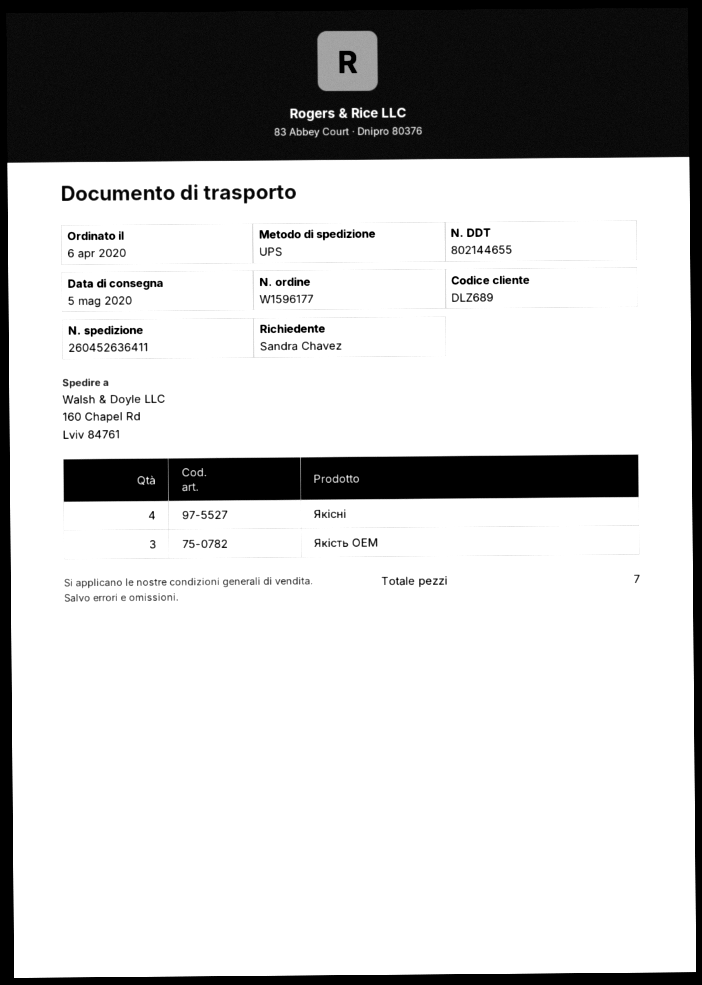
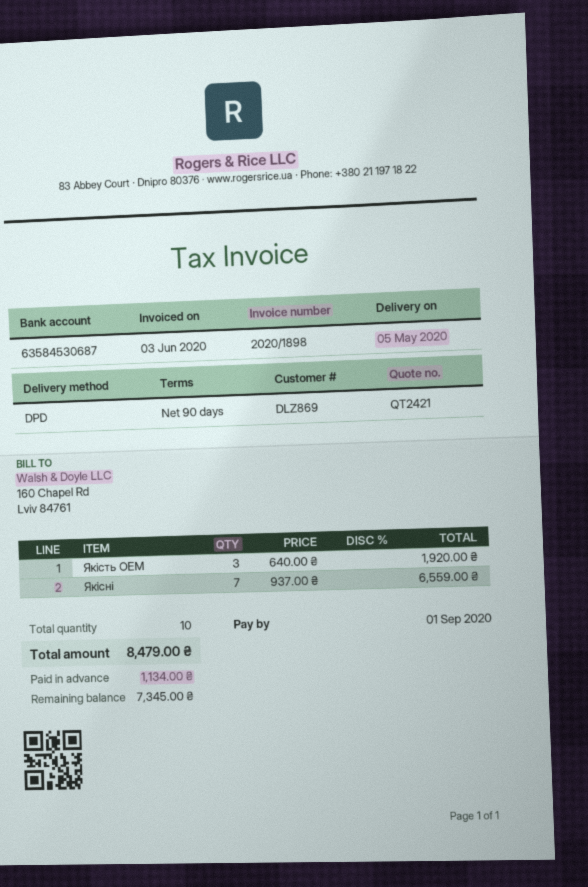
customer number: DLZ689 -> DLZ869
shipping method: UPS -> DPD
Якісні: 4 -> 7
total quantity: 7 -> 10

